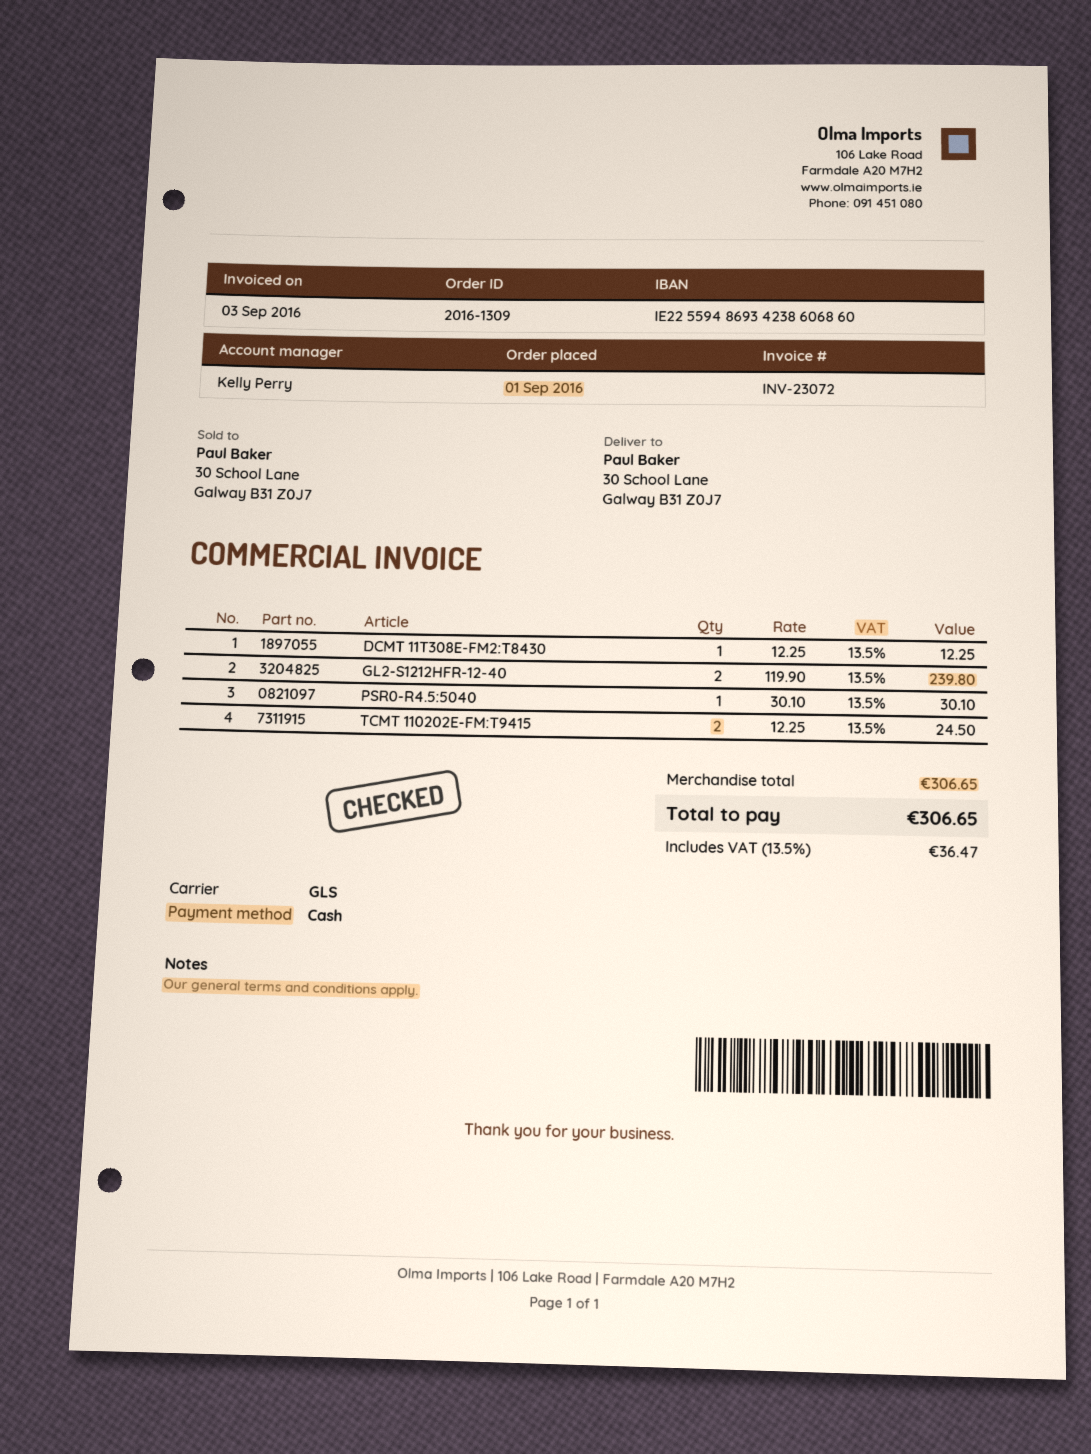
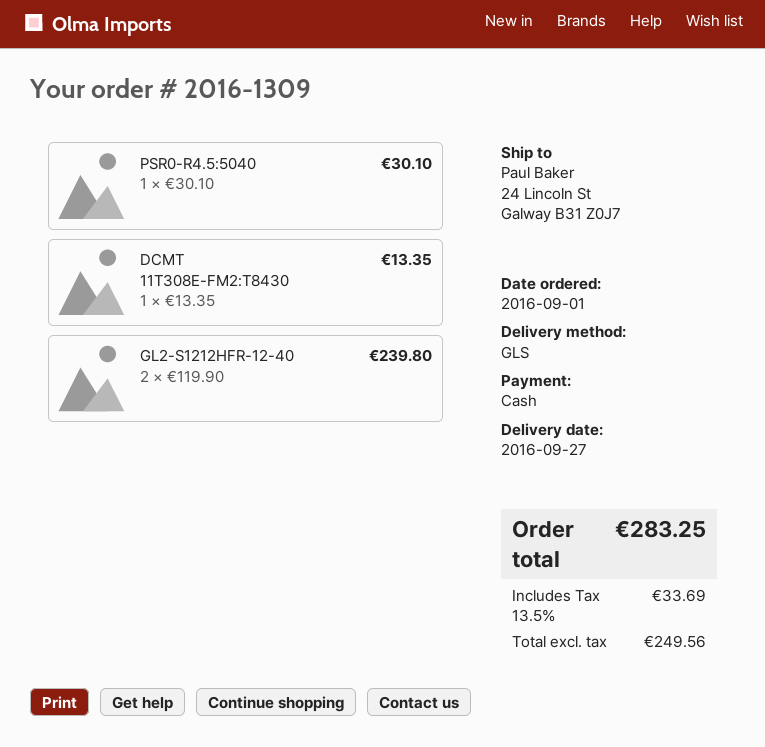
ship to: 30 School Lane, Galway B31 Z0J7 -> 24 Lincoln St, Galway B31 Z0J7
DCMT 11T308E-FM2:T8430: 1 x 12.25 = 12.25 -> 1 x 13.35 = 13.35
TCMT 110202E-FM:T9415: 2 x 12.25 = 24.50 -> none
tax: 13.5% = 36.47 -> 13.5% = 33.69
total: 306.65 -> 283.25

